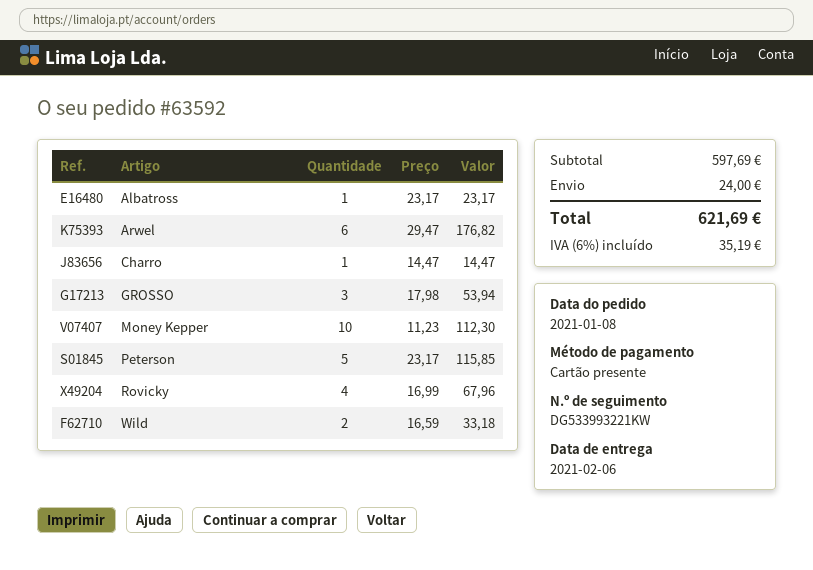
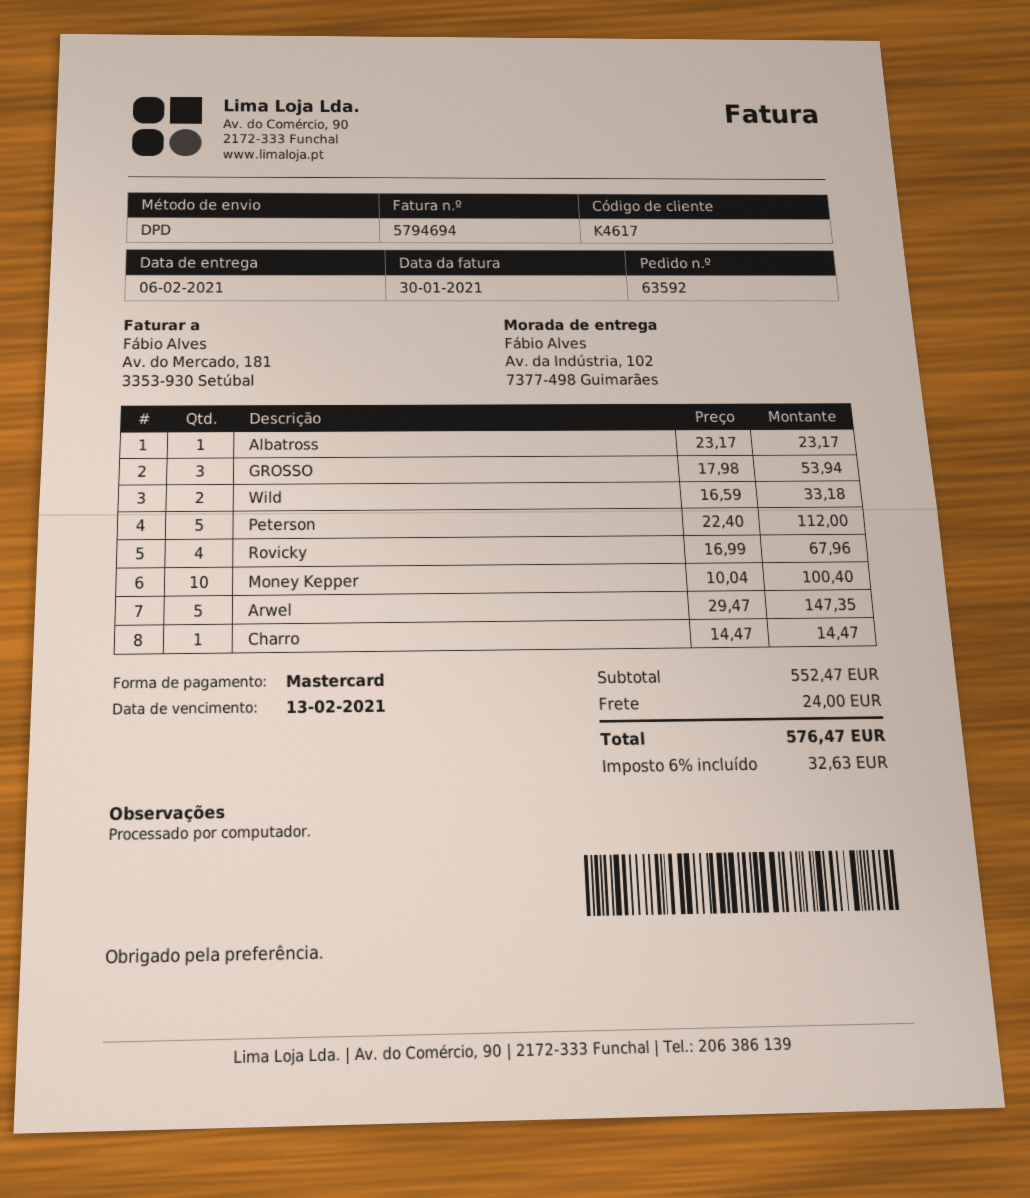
payment method: gift card -> Mastercard
Arwel: 6 x 29.47 = 176.82 -> 5 x 29.47 = 147.35
Money Kepper: 10 x 11.23 = 112.30 -> 10 x 10.04 = 100.40
Peterson: 5 x 23.17 = 115.85 -> 5 x 22.40 = 112.00
subtotal: 597.69 -> 552.47
tax: 6% = 35.19 -> 6% = 32.63
total: 621.69 -> 576.47

